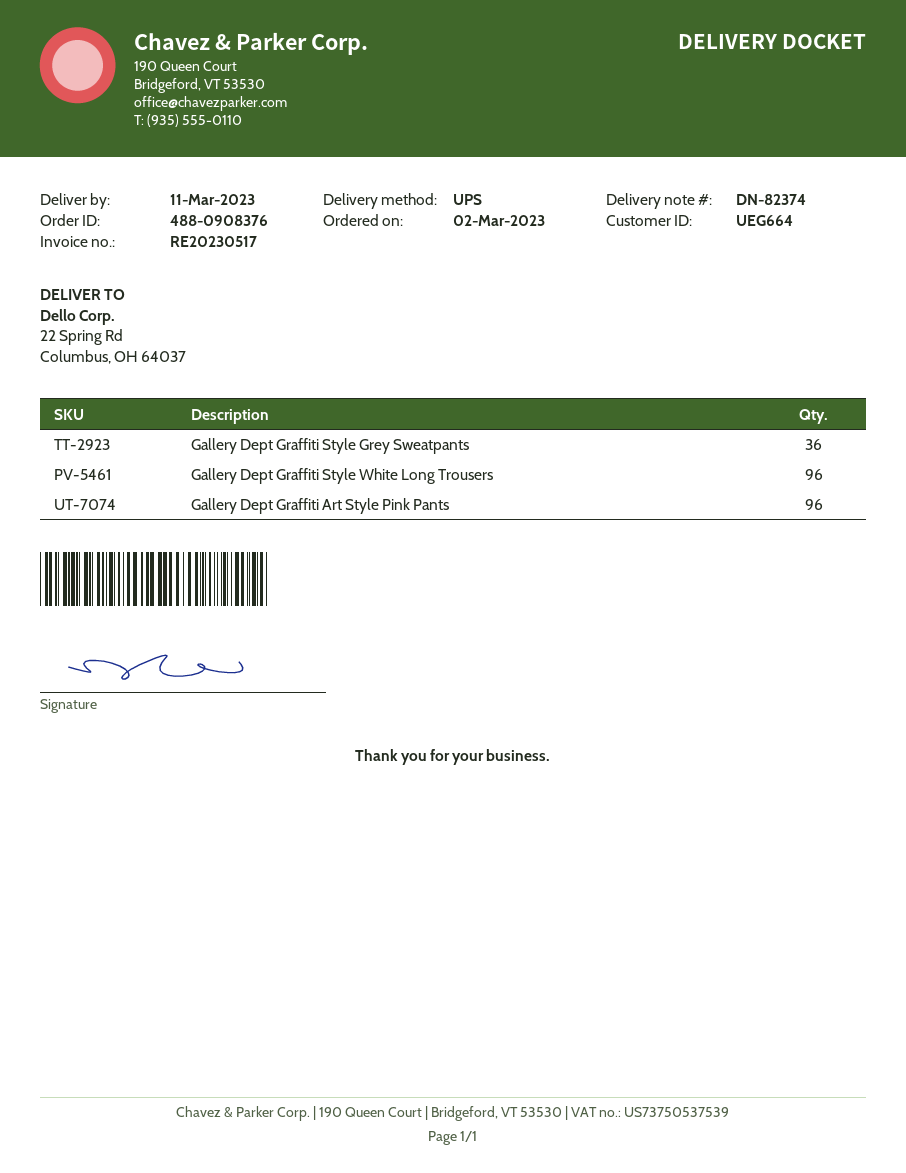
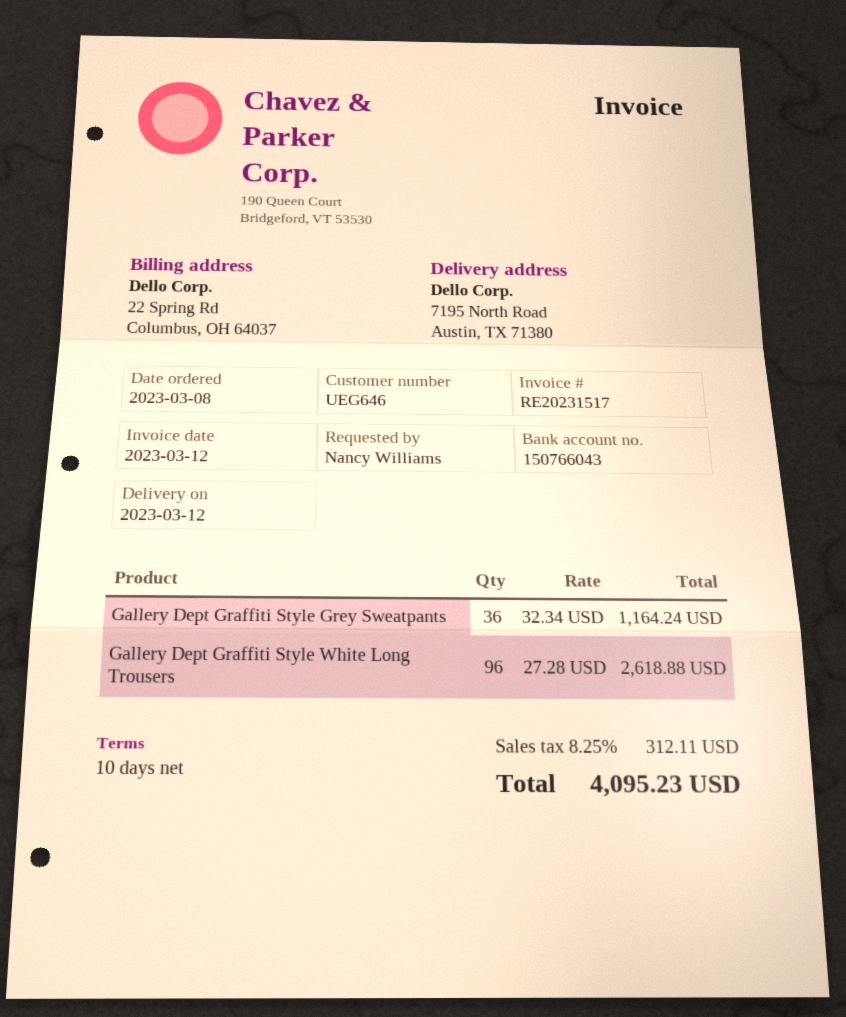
order date: 2023-03-02 -> 2023-03-08
delivery date: 2023-03-11 -> 2023-03-12
invoice number: RE20230517 -> RE20231517
customer number: UEG664 -> UEG646
ship to: 22 Spring Rd, Columbus, OH 64037 -> 7195 North Road, Austin, TX 71380
Gallery Dept Graffiti Art Style Pink Pants: 96 -> none

